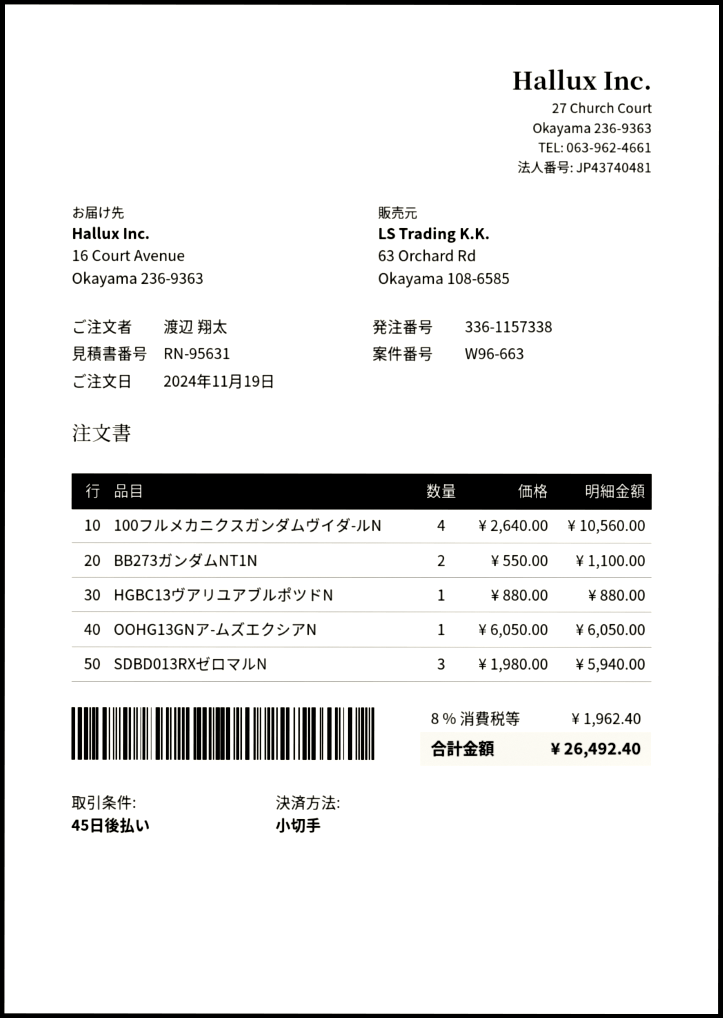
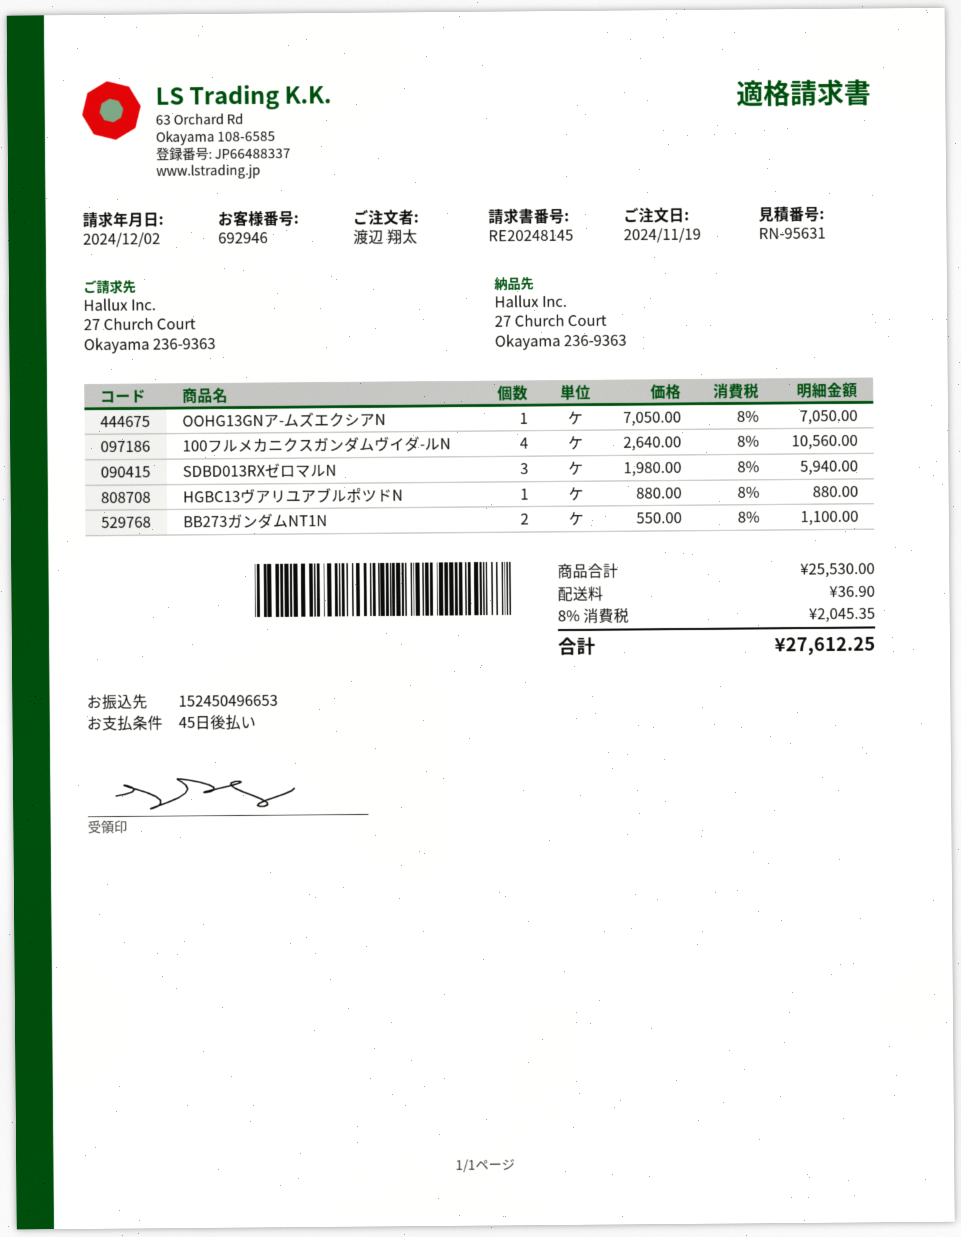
ship to: 16 Court Avenue, Okayama 236-9363 -> 27 Church Court, Okayama 236-9363
OOHG13GNア-ムズエクシアN: 1 x 6050.00 = 6050.00 -> 1 x 7050.00 = 7050.00
shipping: none -> 36.90
tax: 8% = 1962.40 -> 8% = 2045.35
total: 26492.40 -> 27612.25

